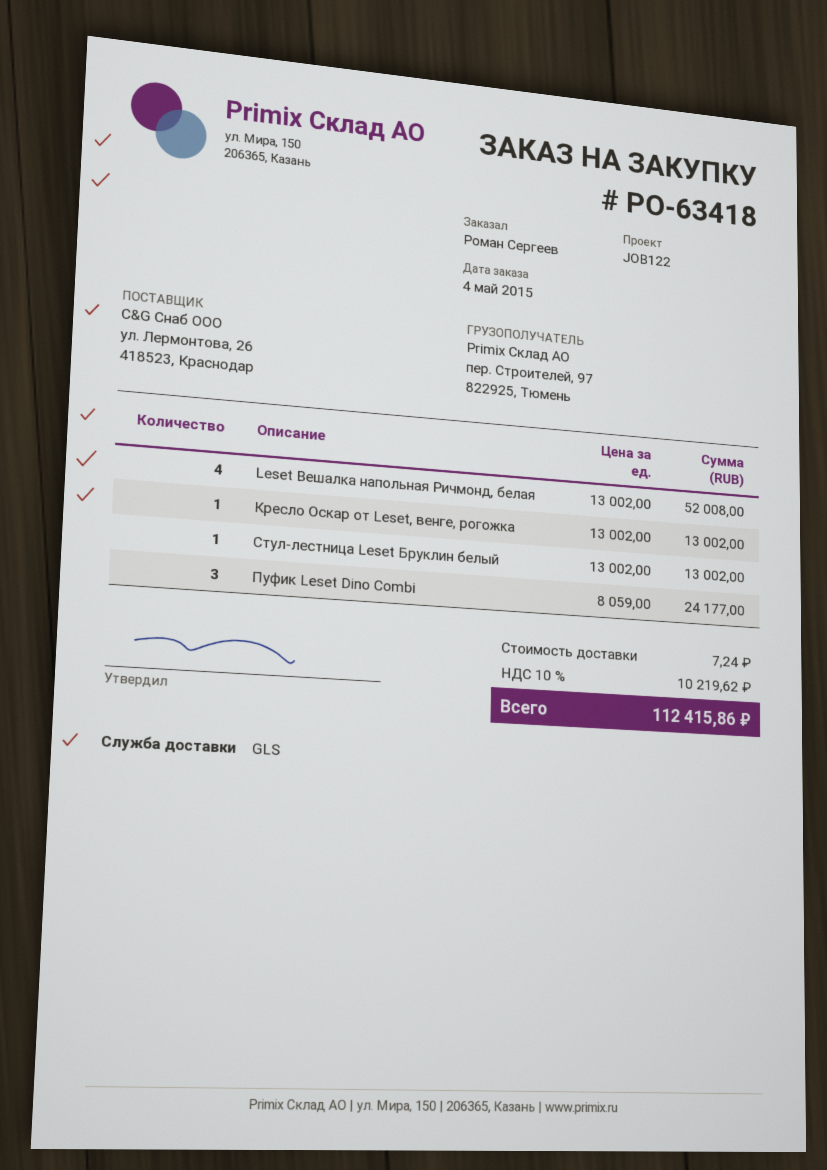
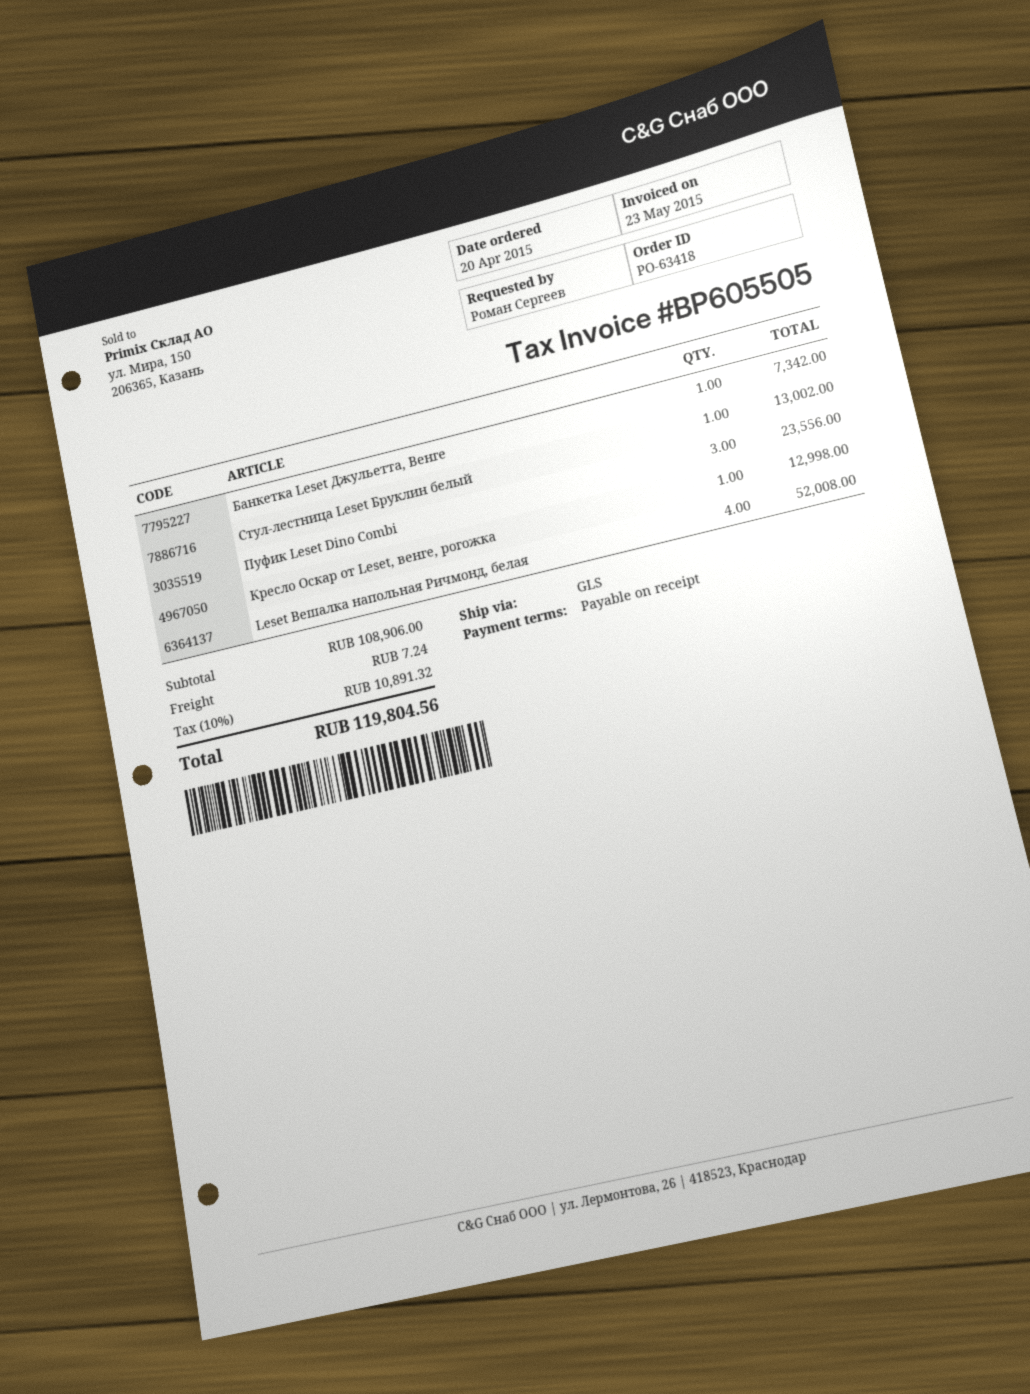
order date: 2015-05-04 -> 2015-04-20
Кресло Оскар от Leset, венге, рогожка: 1 for 13002.00 -> 1 for 12998.00
Пуфик Leset Dino Combi: 3 for 24177.00 -> 3 for 23556.00
Банкетка Leset Джульетта, Венге: none -> 1 for 7342.00
tax: 10% = 10219.62 -> 10% = 10891.32
total: 112415.86 -> 119804.56

